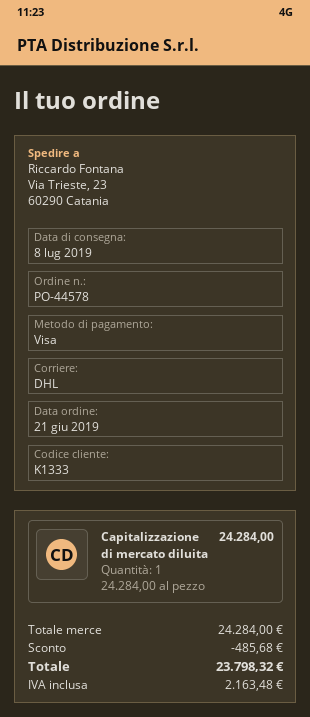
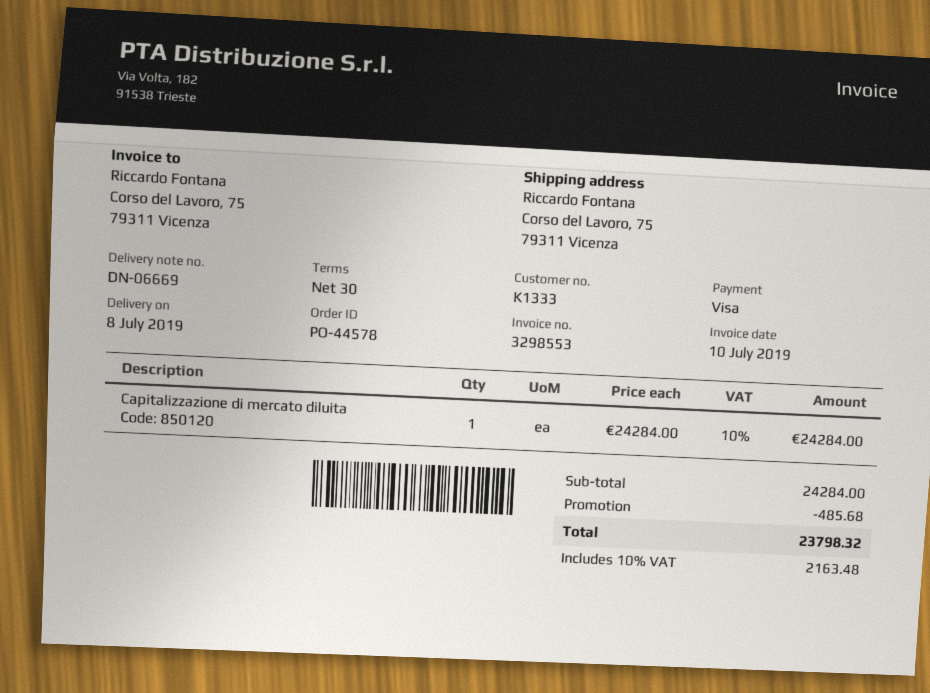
ship to: Via Trieste, 23, 60290 Catania -> Corso del Lavoro, 75, 79311 Vicenza

